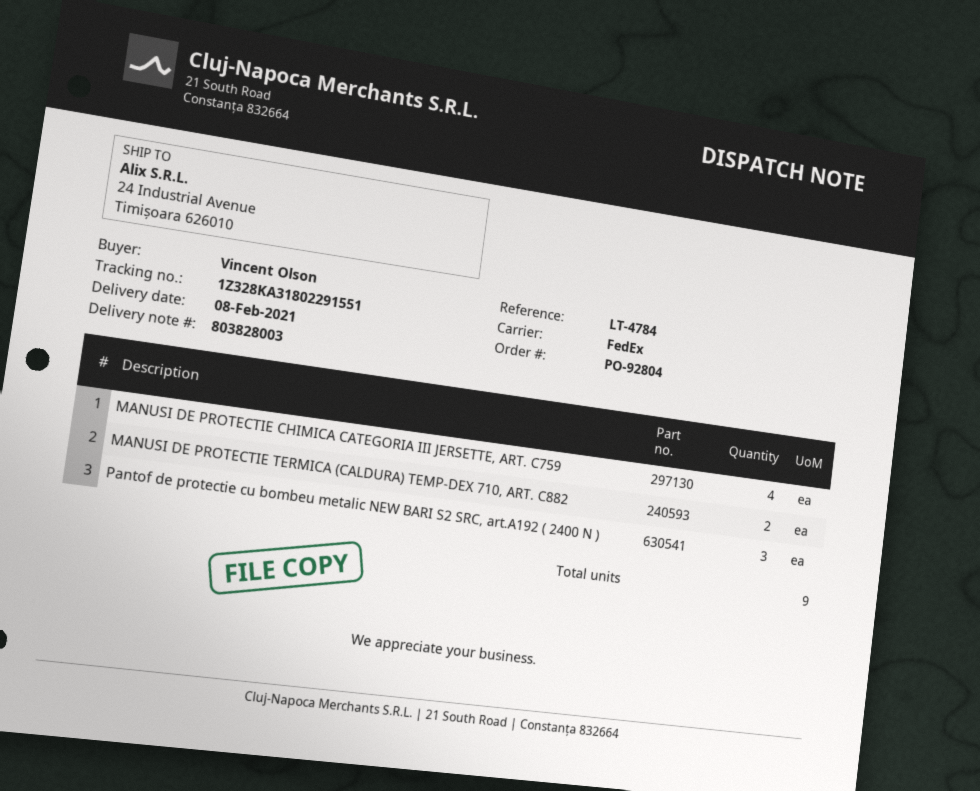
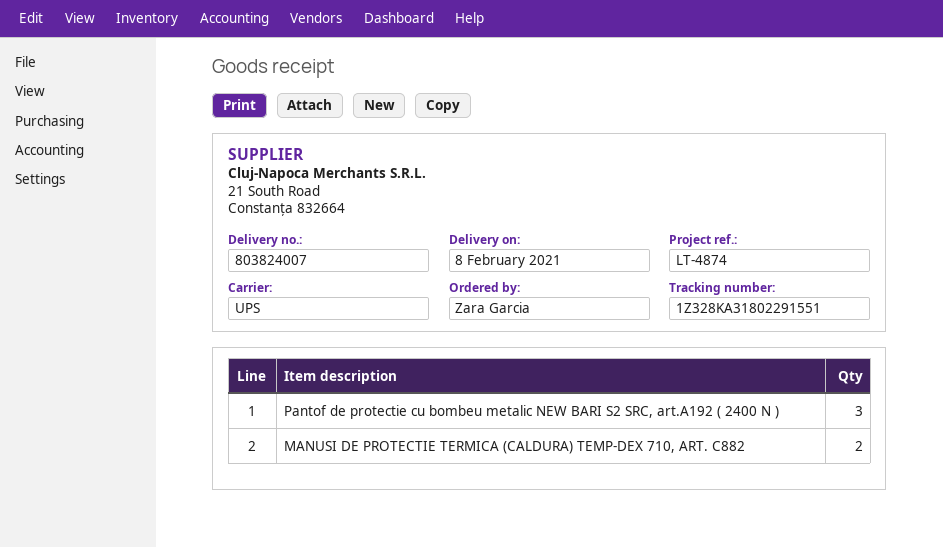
delivery note number: 803828003 -> 803824007
reference: LT-4784 -> LT-4874
ordered by: Vincent Olson -> Zara Garcia
shipping method: FedEx -> UPS
MANUSI DE PROTECTIE CHIMICA CATEGORIA III JERSETTE, ART. C759: 4 -> none

